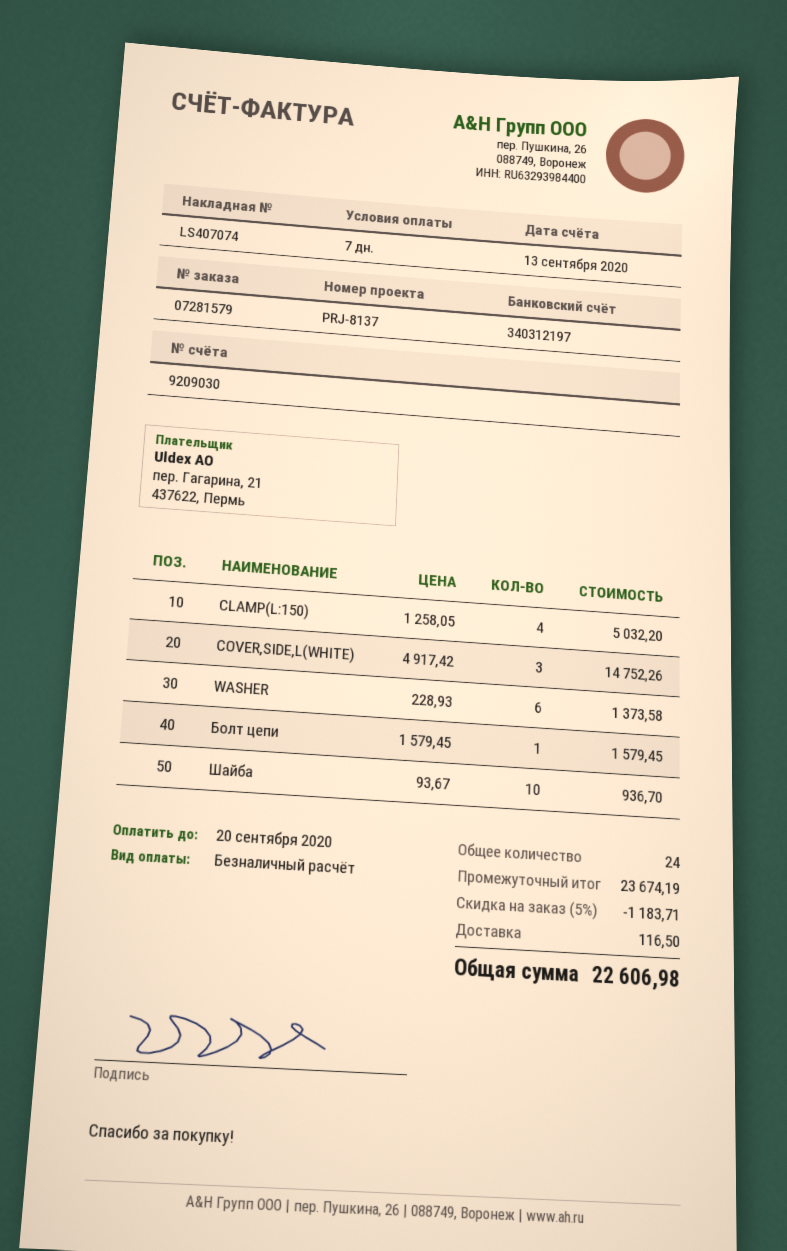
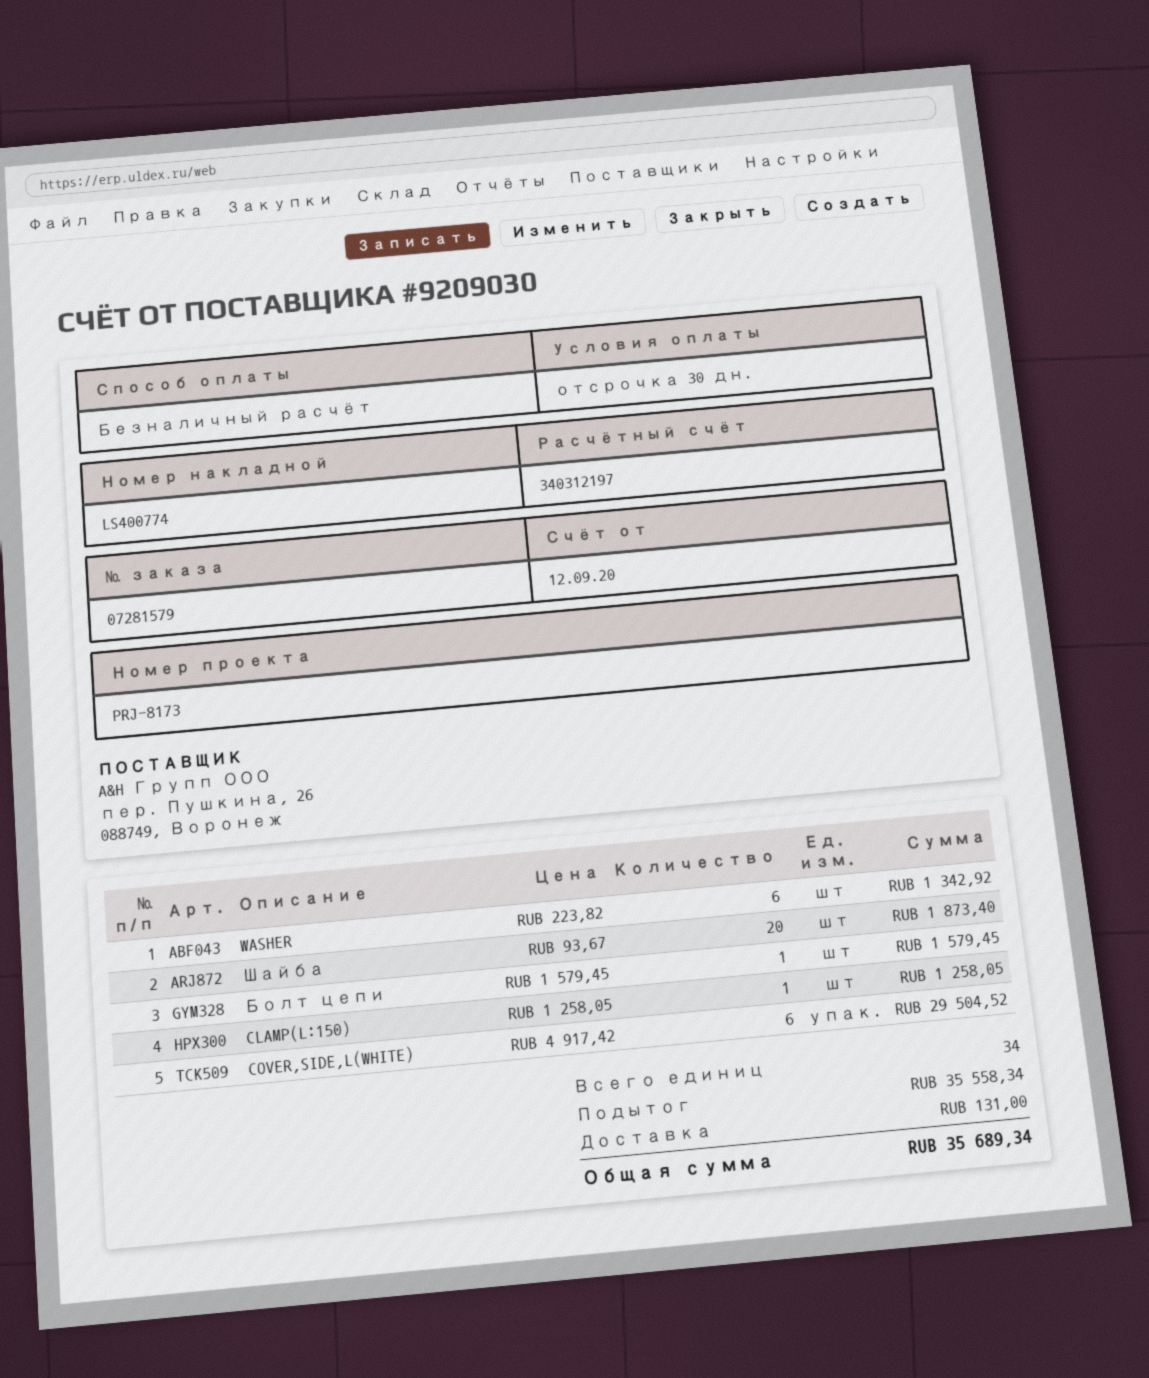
delivery note number: LS407074 -> LS400774
invoice date: 2020-09-13 -> 2020-09-12
payment terms: 7 days -> 30 days
reference: PRJ-8137 -> PRJ-8173
CLAMP(L:150): 4 x 1258.05 = 5032.20 -> 1 x 1258.05 = 1258.05
COVER,SIDE,L(WHITE): 3 x 4917.42 = 14752.26 -> 6 x 4917.42 = 29504.52
WASHER: 6 x 228.93 = 1373.58 -> 6 x 223.82 = 1342.92
Шайба: 10 x 93.67 = 936.70 -> 20 x 93.67 = 1873.40
total quantity: 24 -> 34
subtotal: 23674.19 -> 35558.34
discount: 5% = 1183.71 -> none
shipping: 116.50 -> 131.00
total: 22606.98 -> 35689.34

